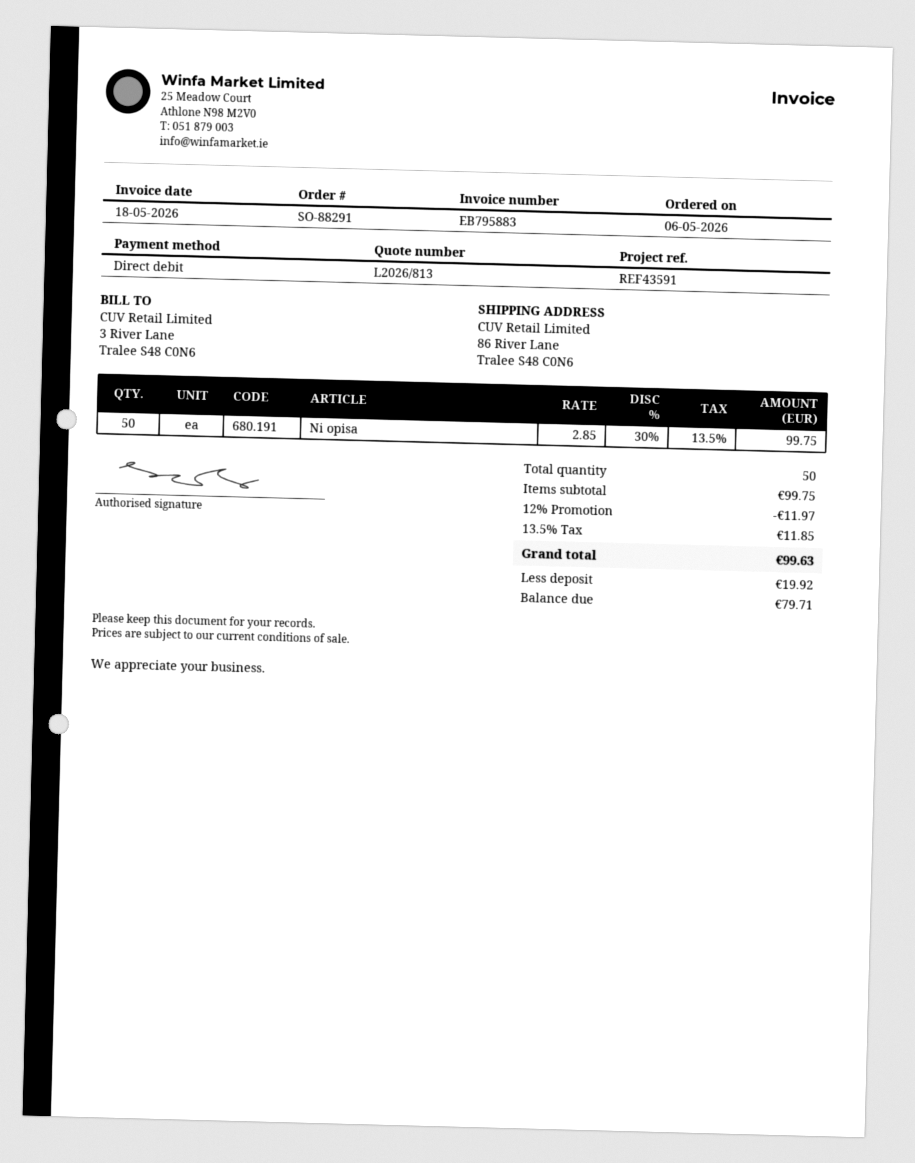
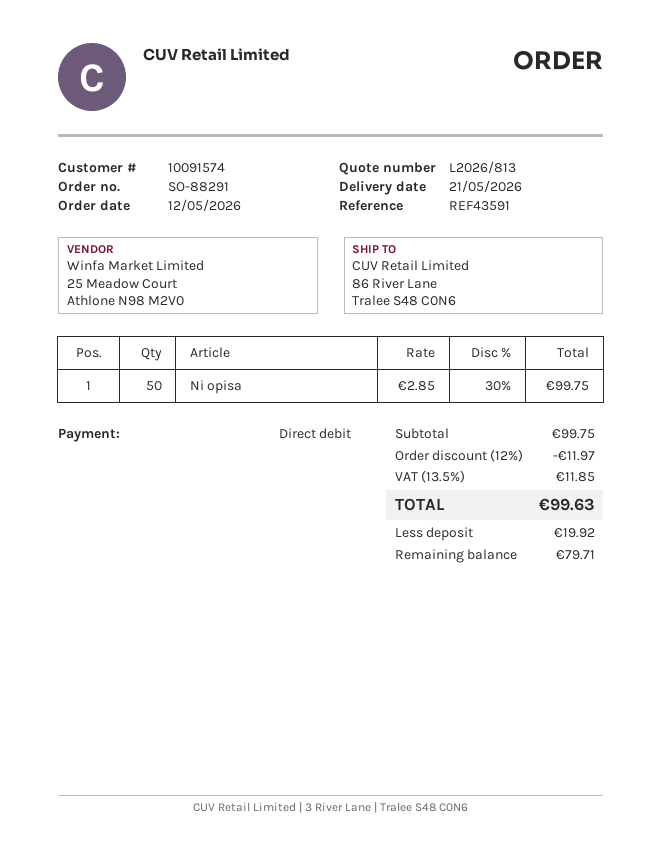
order date: 2026-05-06 -> 2026-05-12

